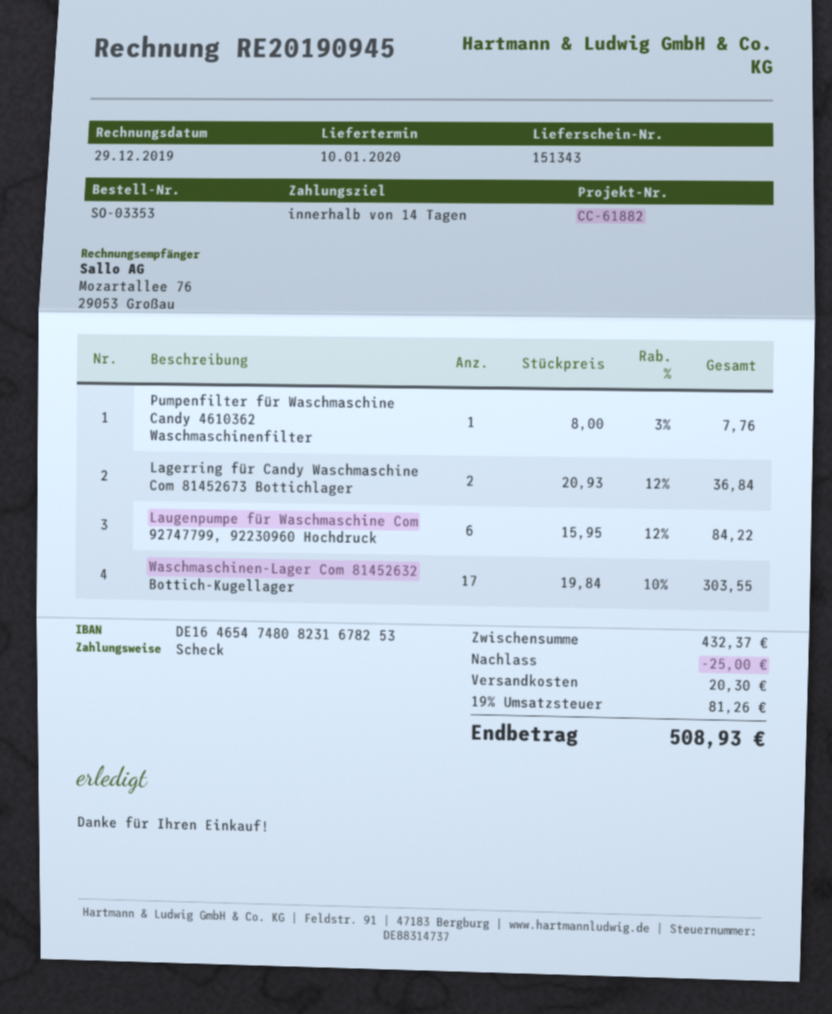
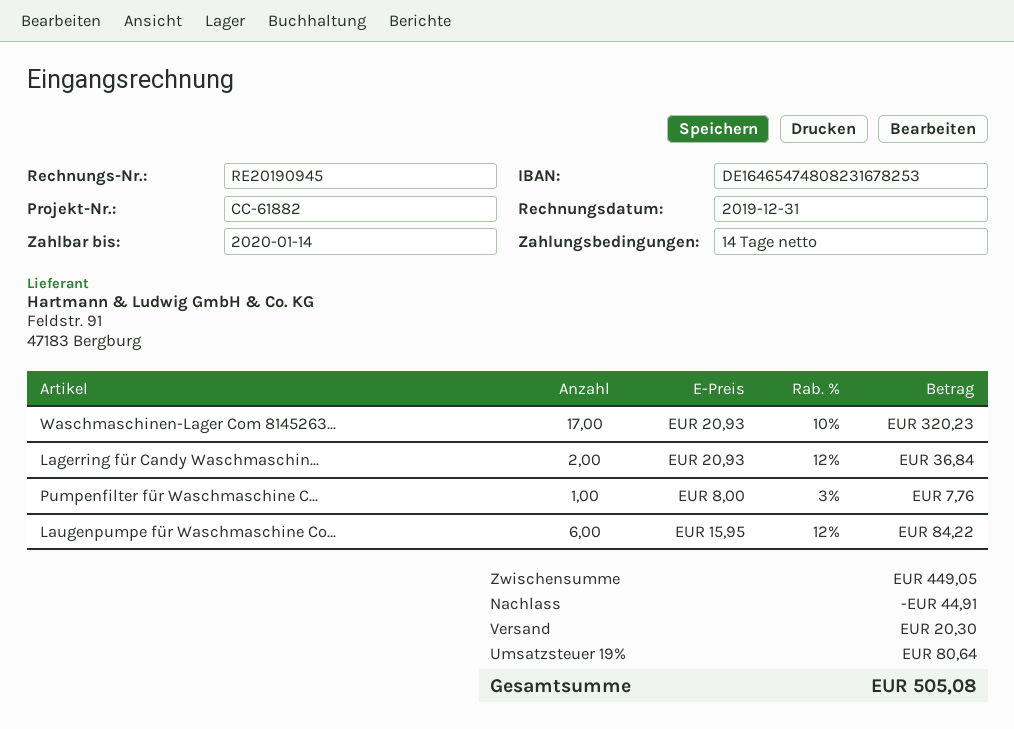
invoice date: 2019-12-29 -> 2019-12-31
Waschmaschinen-Lager Com 81452632 Bottich-Kugellager: 17 x 19.84 - 10% = 303.55 -> 17 x 20.93 - 10% = 320.23
subtotal: 432.37 -> 449.05
discount: 25.00 -> 44.91
tax: 19% = 81.26 -> 19% = 80.64
total: 508.93 -> 505.08

